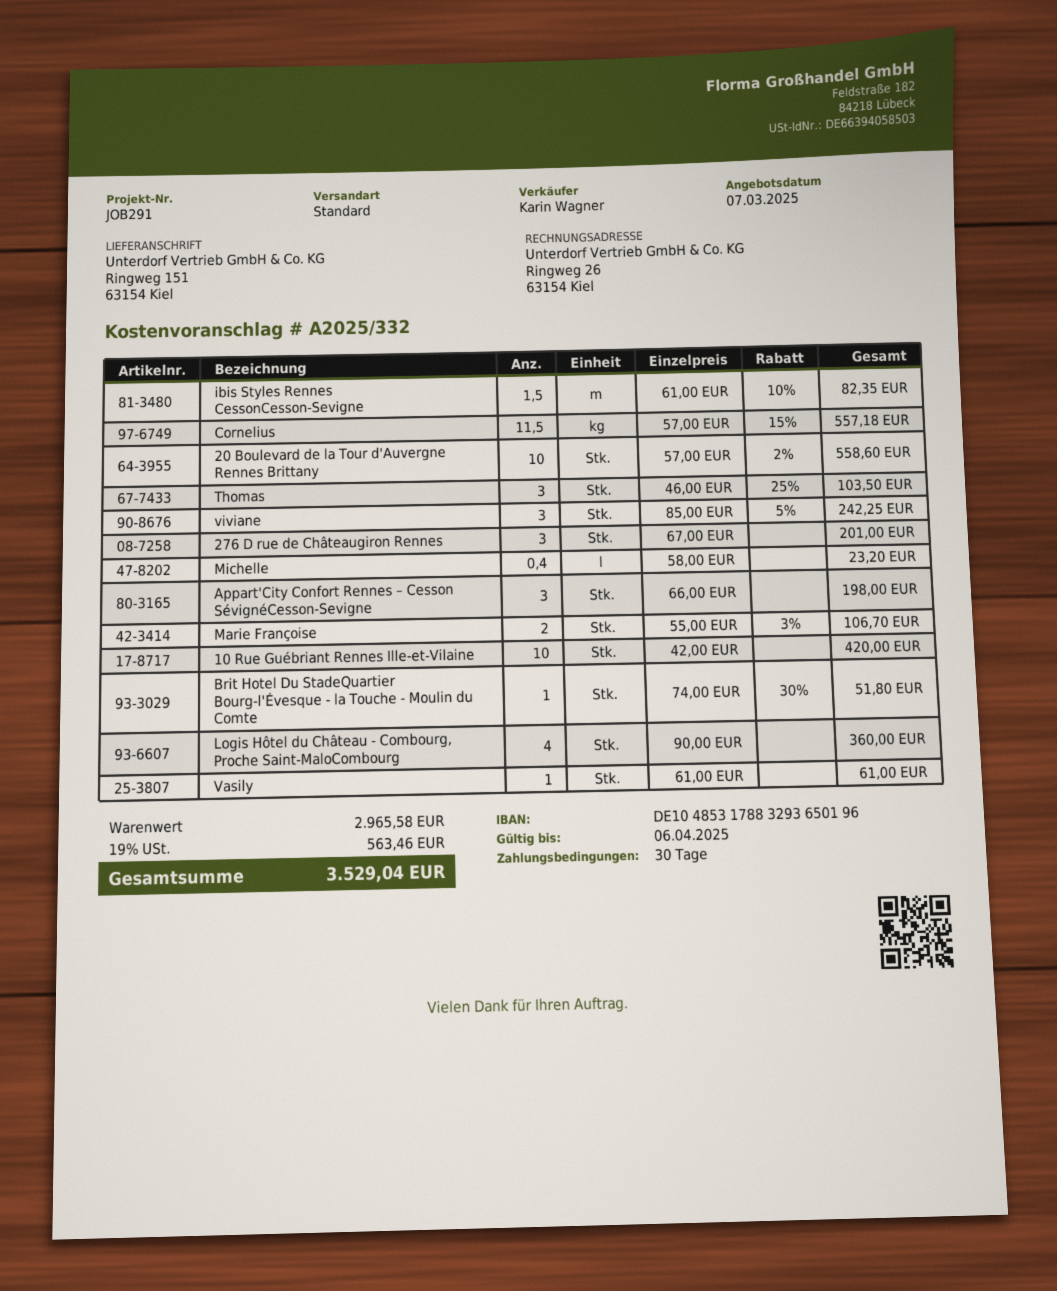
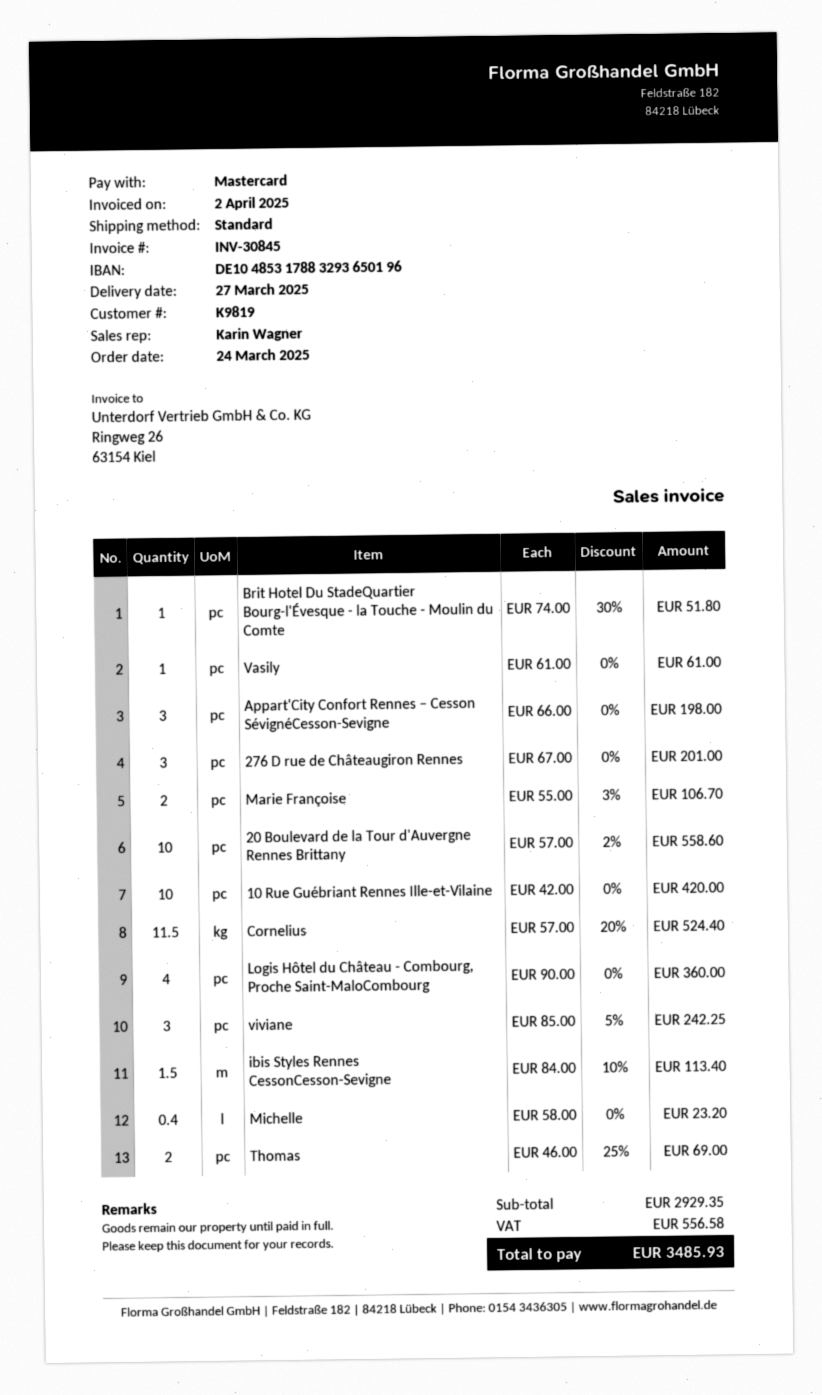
ibis Styles Rennes CessonCesson-Sevigne: 1.5 x 61.00 - 10% = 82.35 -> 1.5 x 84.00 - 10% = 113.40
Cornelius: 11.5 x 57.00 - 15% = 557.18 -> 11.5 x 57.00 - 20% = 524.40
Thomas: 3 x 46.00 - 25% = 103.50 -> 2 x 46.00 - 25% = 69.00
subtotal: 2965.58 -> 2929.35
tax: 563.46 -> 556.58
total: 3529.04 -> 3485.93

